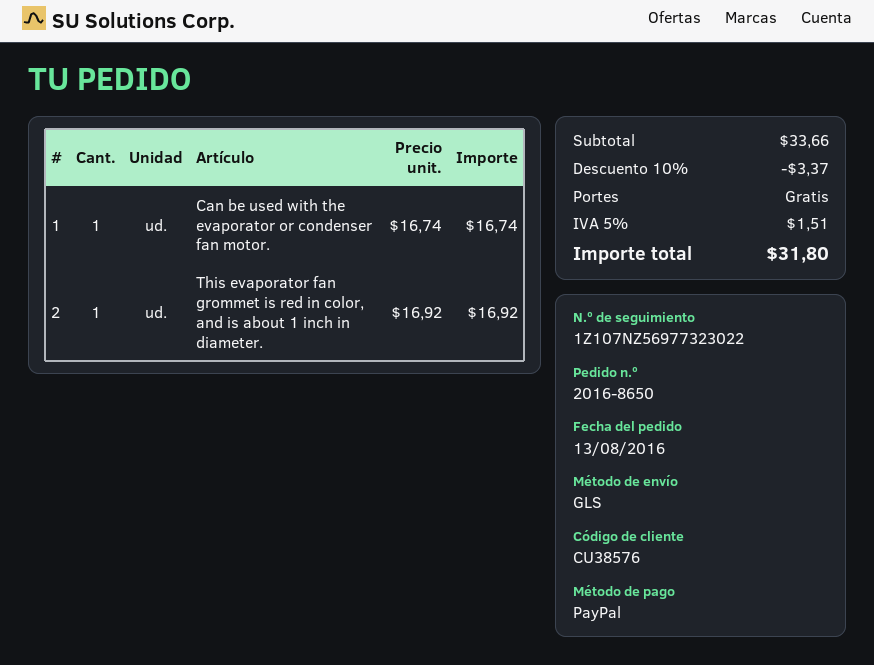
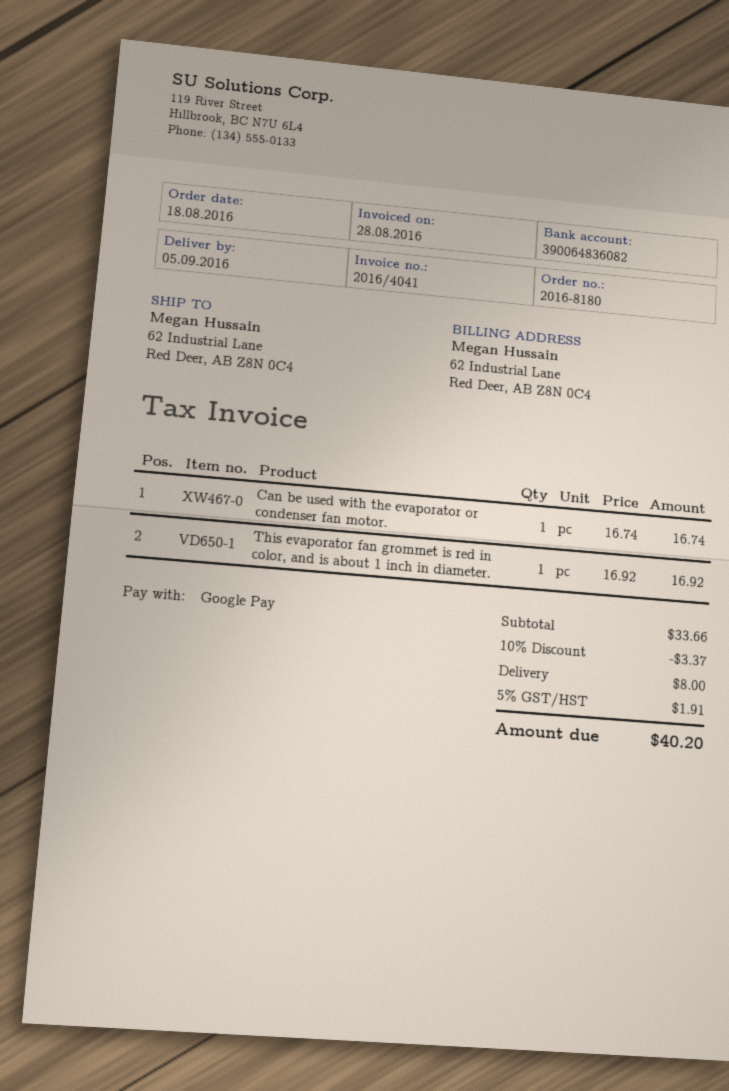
order number: 2016-8650 -> 2016-8180
order date: 2016-08-13 -> 2016-08-18
payment method: PayPal -> Google Pay
shipping: 0.00 -> 8.00
tax: 5% = 1.51 -> 5% = 1.91
total: 31.80 -> 40.20

